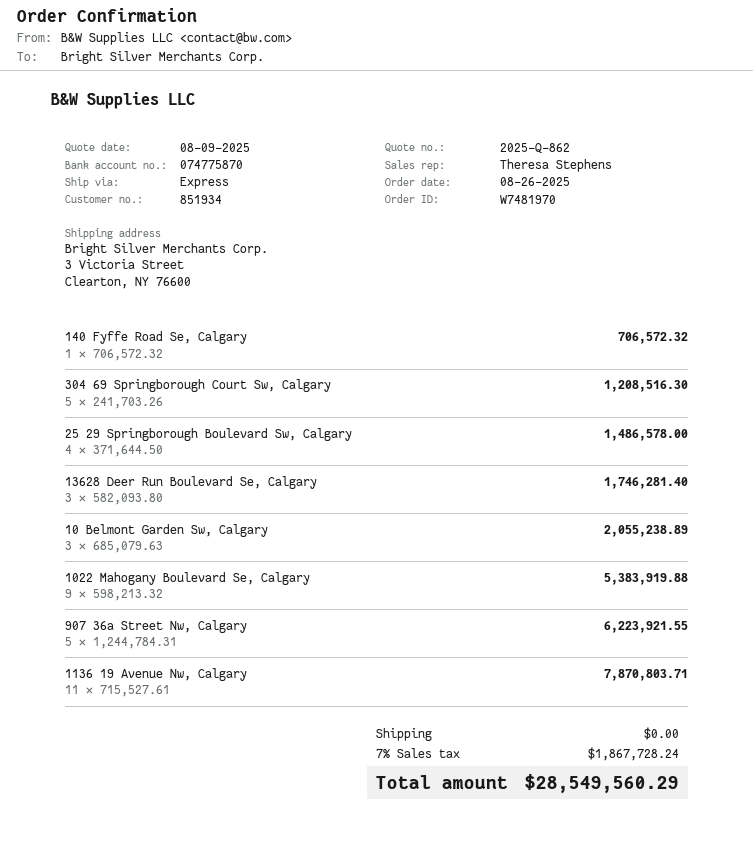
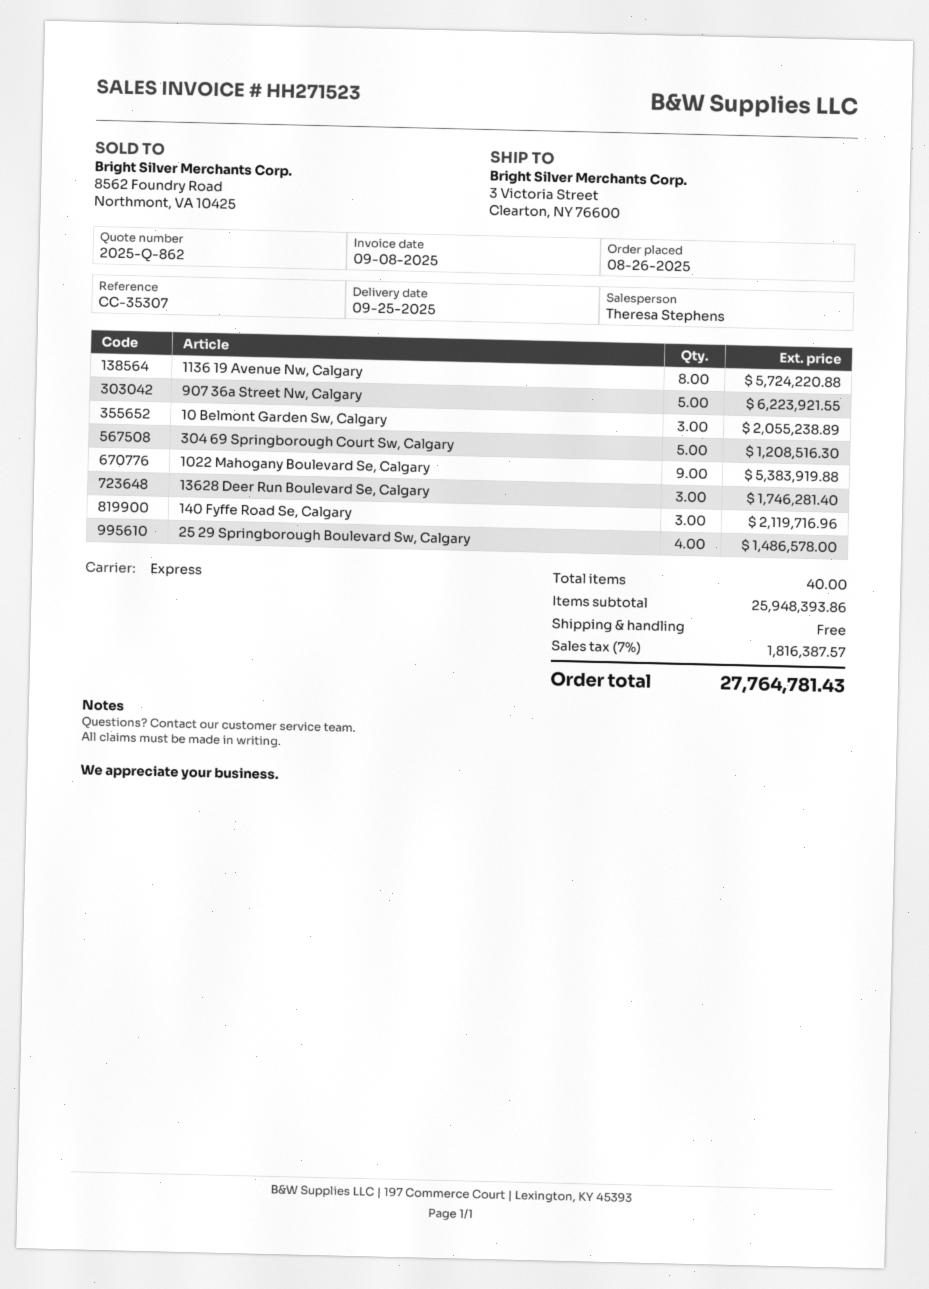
140 Fyffe Road Se, Calgary: 1 for 706572.32 -> 3 for 2119716.96
1136 19 Avenue Nw, Calgary: 11 for 7870803.71 -> 8 for 5724220.88
tax: 7% = 1867728.24 -> 7% = 1816387.57
total: 28549560.29 -> 27764781.43

